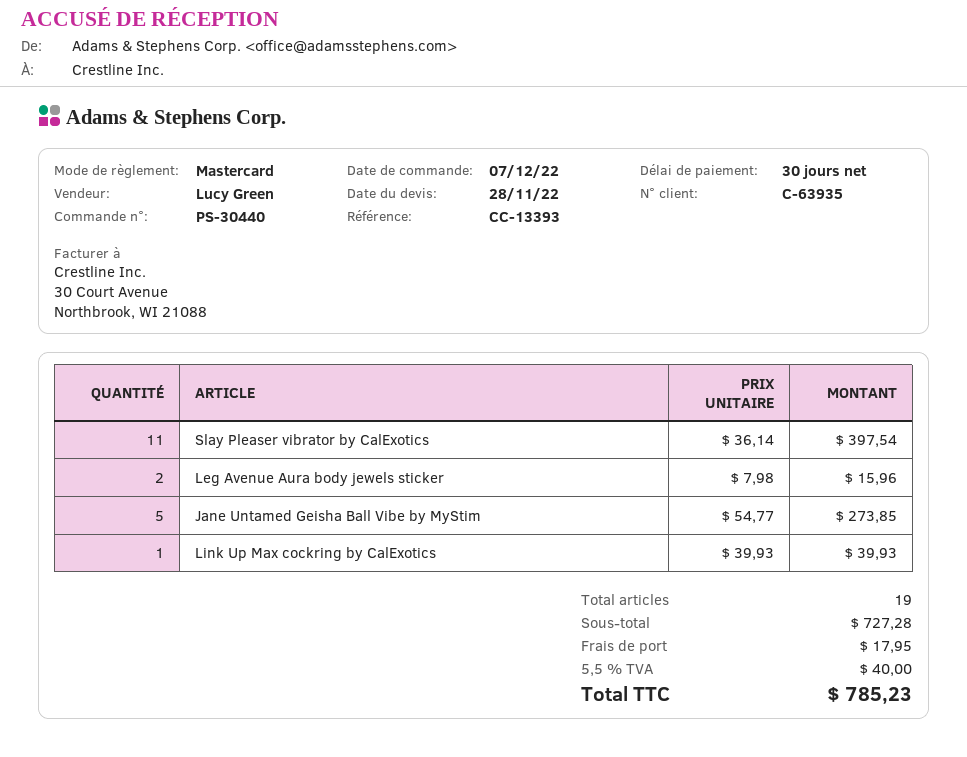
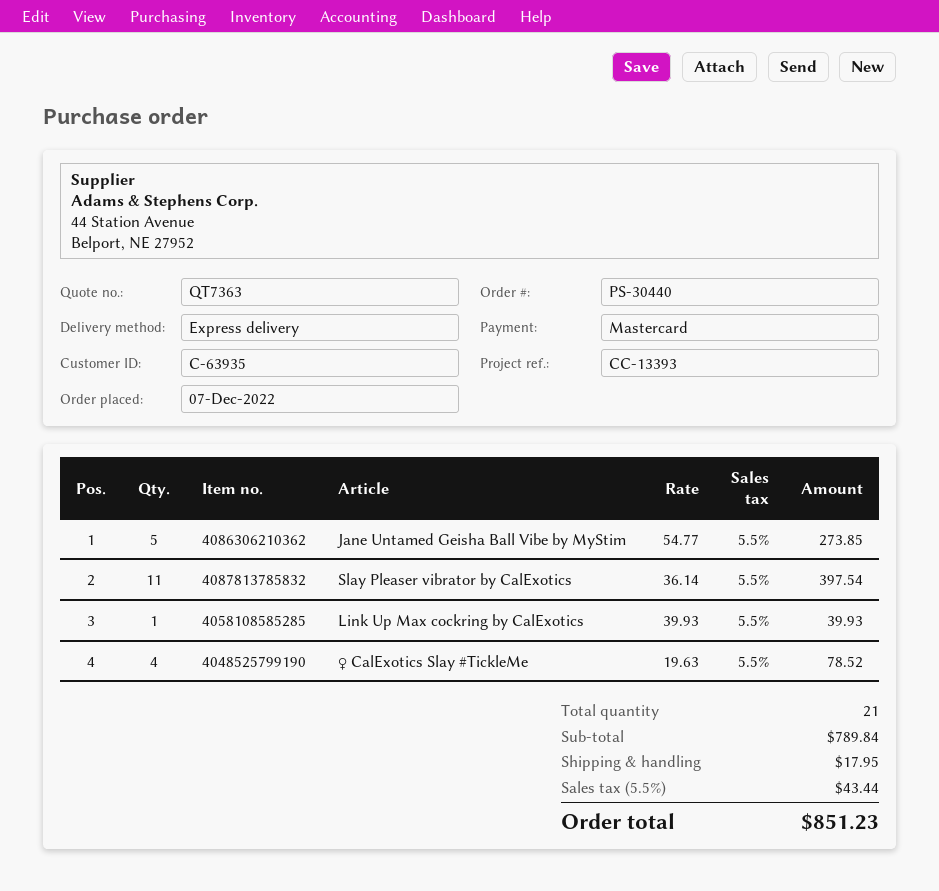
Leg Avenue Aura body jewels sticker: 2 x 7.98 = 15.96 -> none
♀ CalExotics Slay #TickleMe: none -> 4 x 19.63 = 78.52
total quantity: 19 -> 21
subtotal: 727.28 -> 789.84
tax: 5.5% = 40.00 -> 5.5% = 43.44
total: 785.23 -> 851.23

